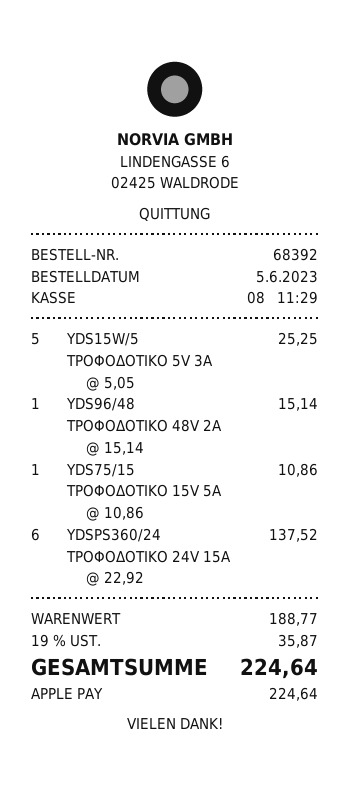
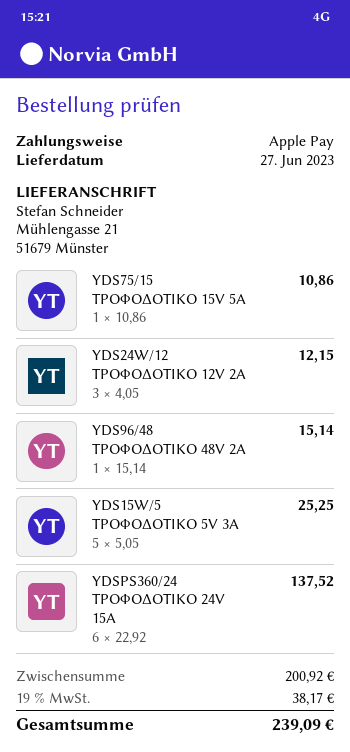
YDS24W/12 ΤΡΟΦΟΔΟΤΙΚΟ 12V 2A: none -> 3 x 4.05 = 12.15
subtotal: 188.77 -> 200.92
tax: 19% = 35.87 -> 19% = 38.17
total: 224.64 -> 239.09

